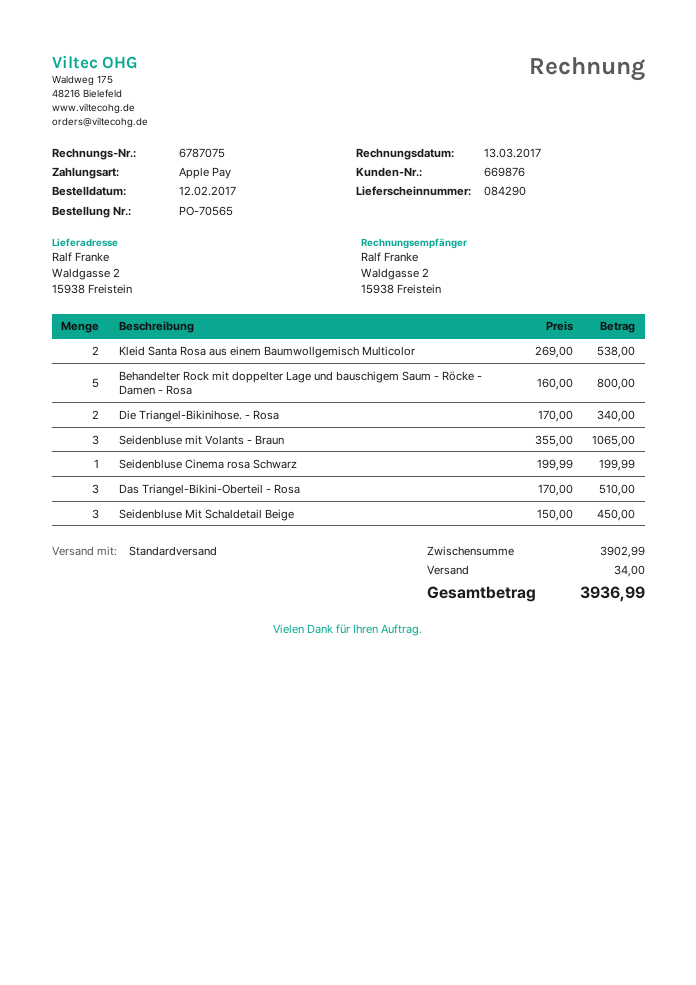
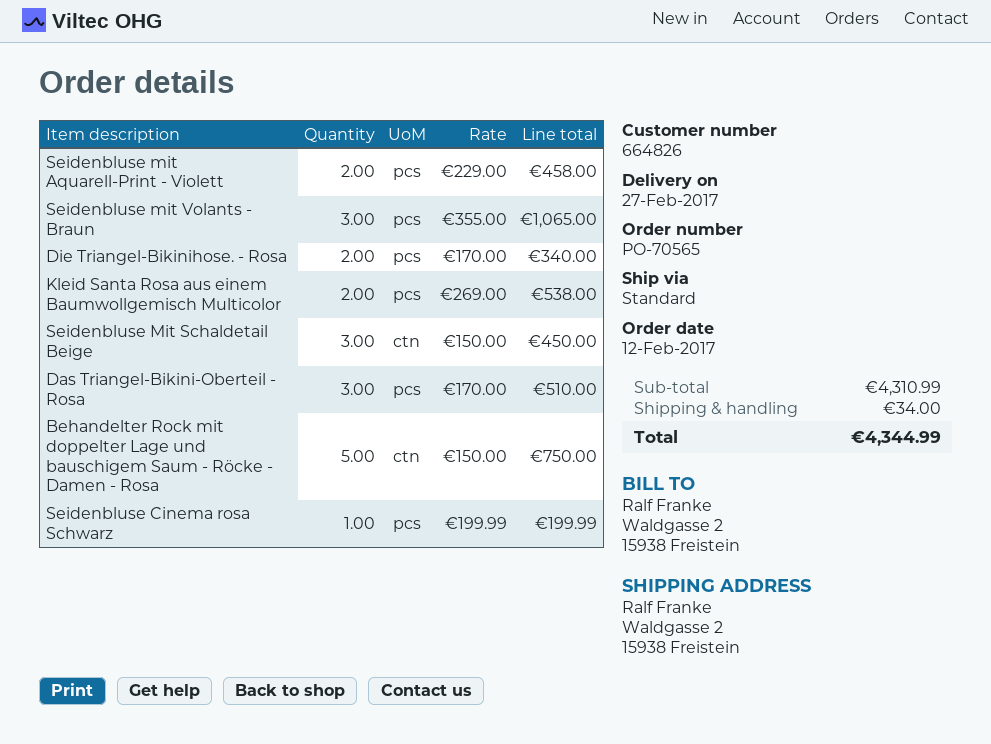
customer number: 669876 -> 664826
Behandelter Rock mit doppelter Lage und bauschigem Saum - Röcke - Damen - Rosa: 5 x 160.00 = 800.00 -> 5 x 150.00 = 750.00
Seidenbluse mit Aquarell-Print - Violett: none -> 2 x 229.00 = 458.00
subtotal: 3902.99 -> 4310.99
total: 3936.99 -> 4344.99

